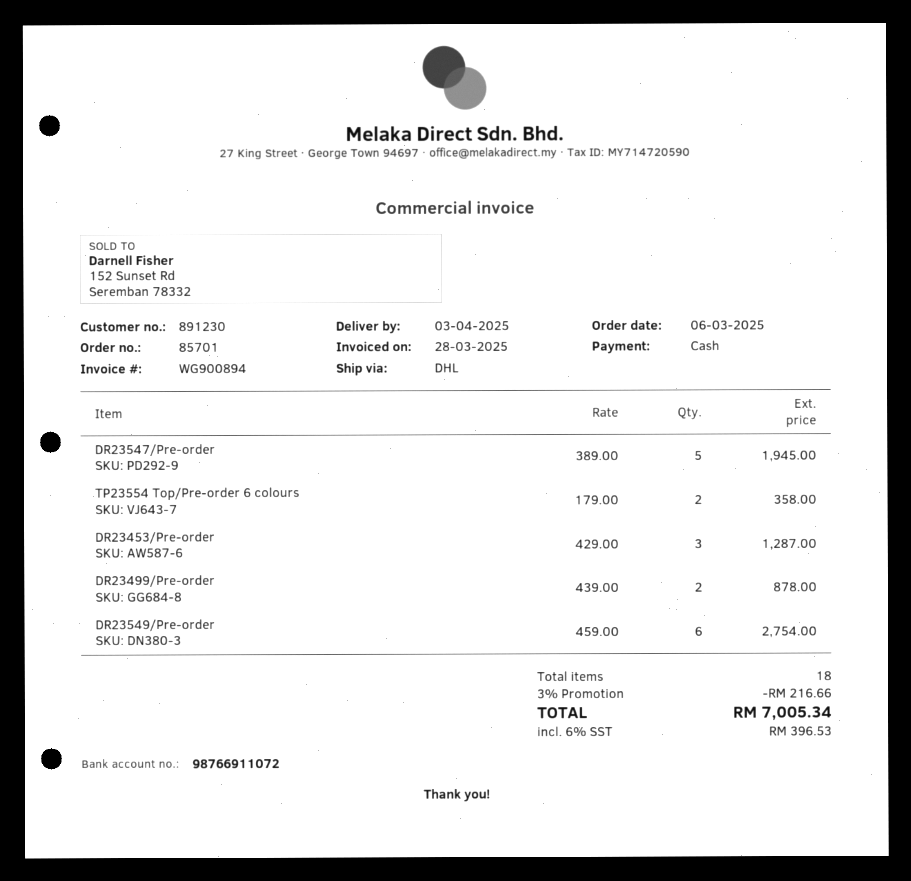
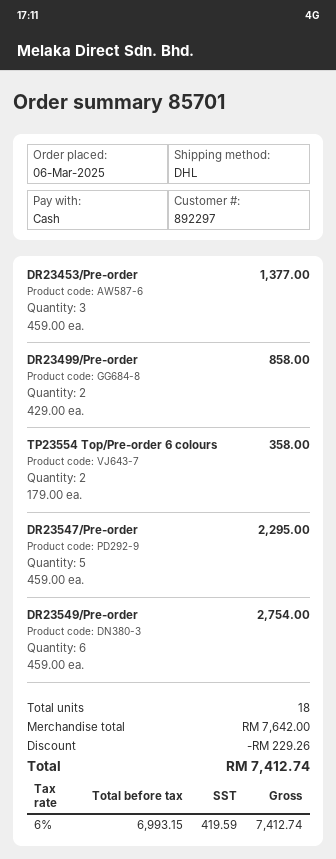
customer number: 891230 -> 892297
DR23547/Pre-order: 5 x 389.00 = 1945.00 -> 5 x 459.00 = 2295.00
DR23453/Pre-order: 3 x 429.00 = 1287.00 -> 3 x 459.00 = 1377.00
DR23499/Pre-order: 2 x 439.00 = 878.00 -> 2 x 429.00 = 858.00
discount: 216.66 -> 229.26
tax: 6% = 396.53 -> 6% = 419.59
total: 7005.34 -> 7412.74

